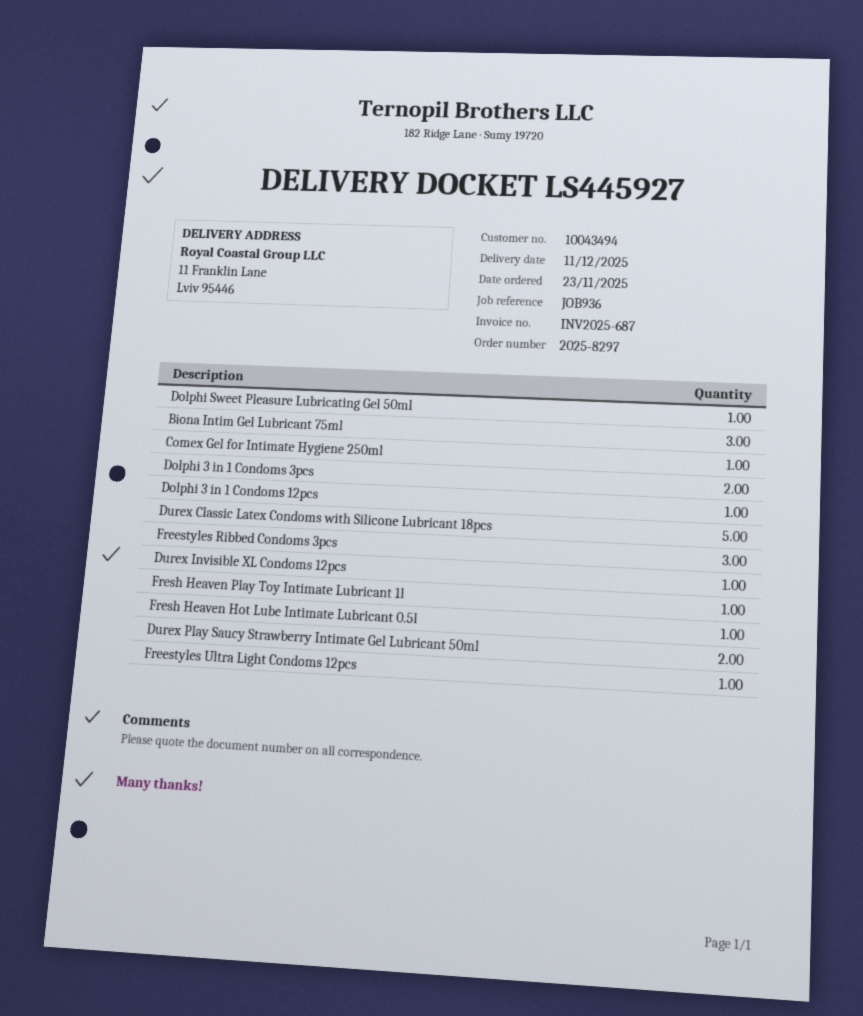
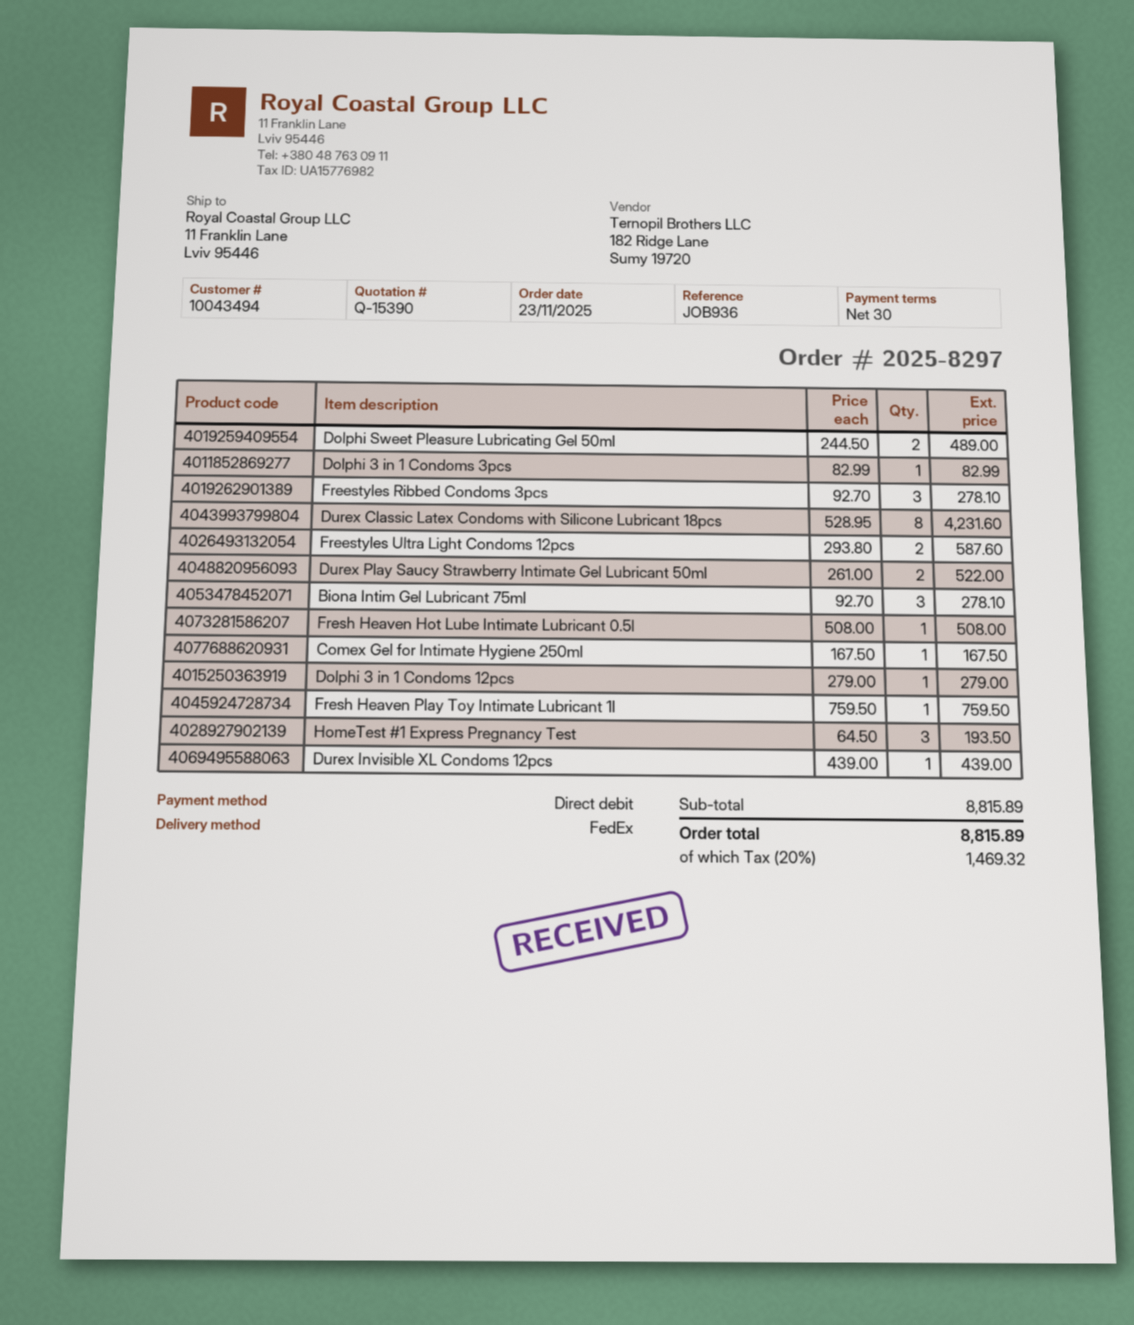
Dolphi Sweet Pleasure Lubricating Gel 50ml: 1 -> 2
Dolphi 3 in 1 Condoms 3pcs: 2 -> 1
Durex Classic Latex Condoms with Silicone Lubricant 18pcs: 5 -> 8
Freestyles Ultra Light Condoms 12pcs: 1 -> 2
HomeTest #1 Express Pregnancy Test: none -> 3

